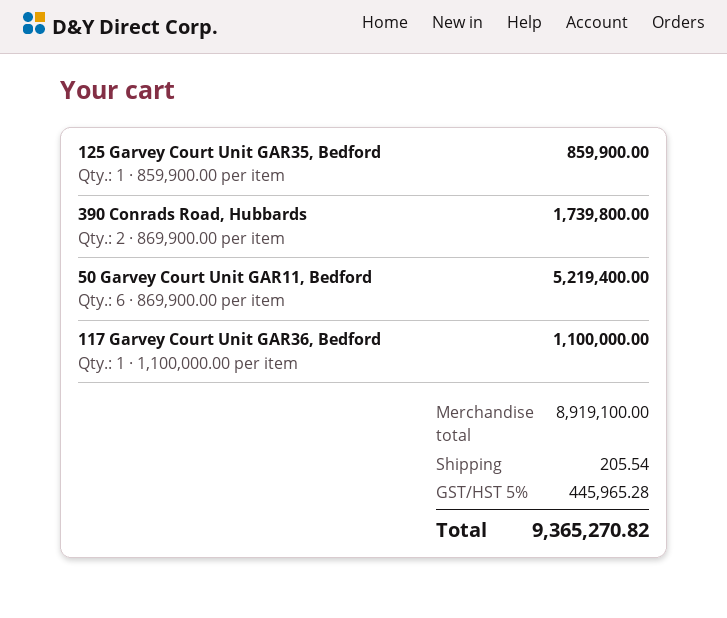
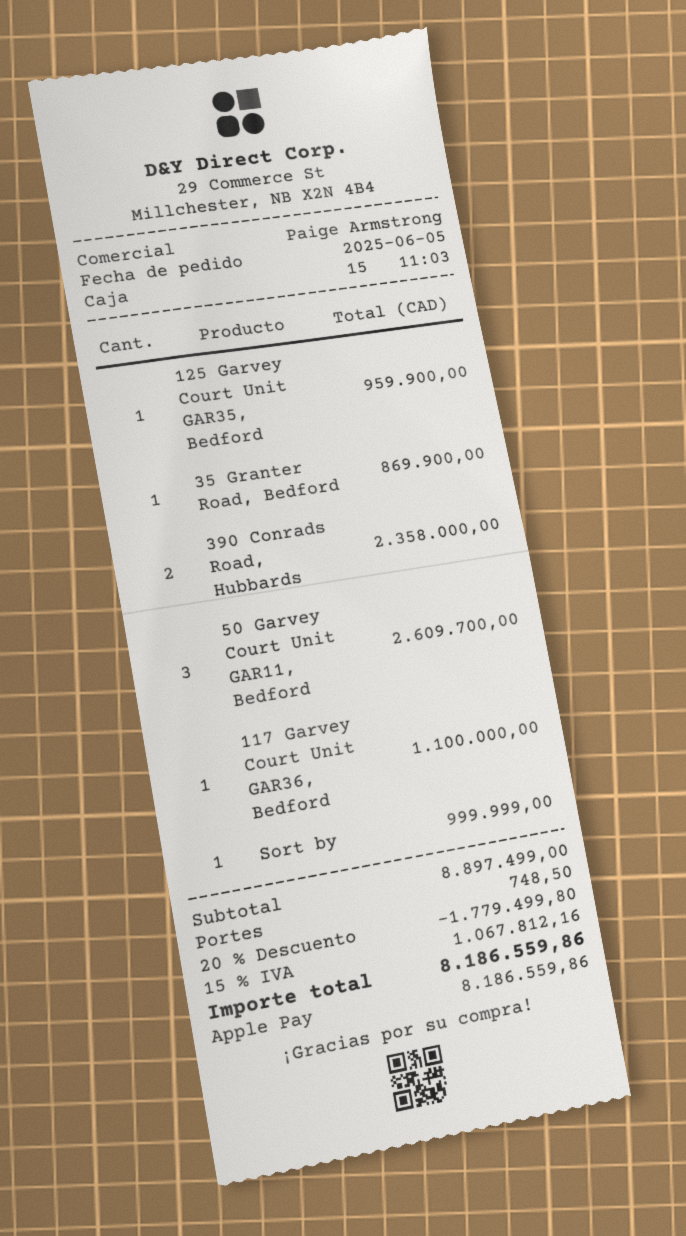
125 Garvey Court Unit GAR35, Bedford: 1 for 859900.00 -> 1 for 959900.00
390 Conrads Road, Hubbards: 2 for 1739800.00 -> 2 for 2358000.00
50 Garvey Court Unit GAR11, Bedford: 6 for 5219400.00 -> 3 for 2609700.00
35 Granter Road, Bedford: none -> 1 for 869900.00
Sort by: none -> 1 for 999999.00
subtotal: 8919100.00 -> 8897499.00
discount: none -> 20% = 1779499.80
shipping: 205.54 -> 748.50
tax: 5% = 445965.28 -> 15% = 1067812.16
total: 9365270.82 -> 8186559.86

